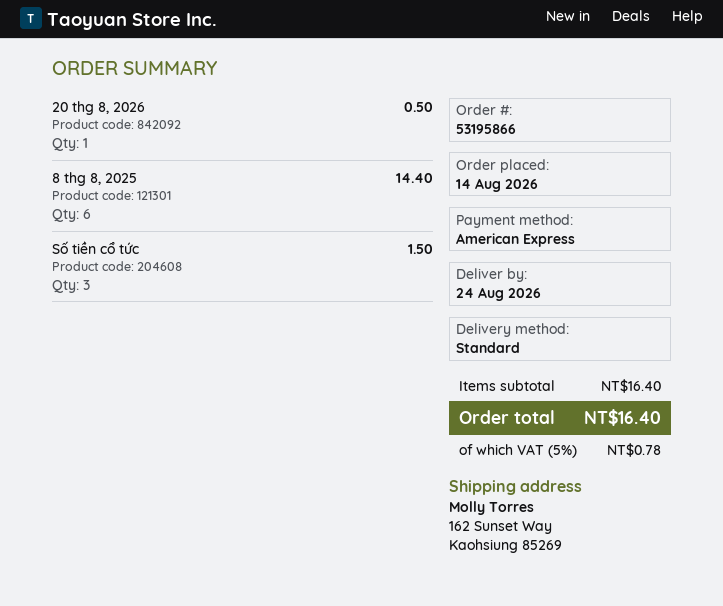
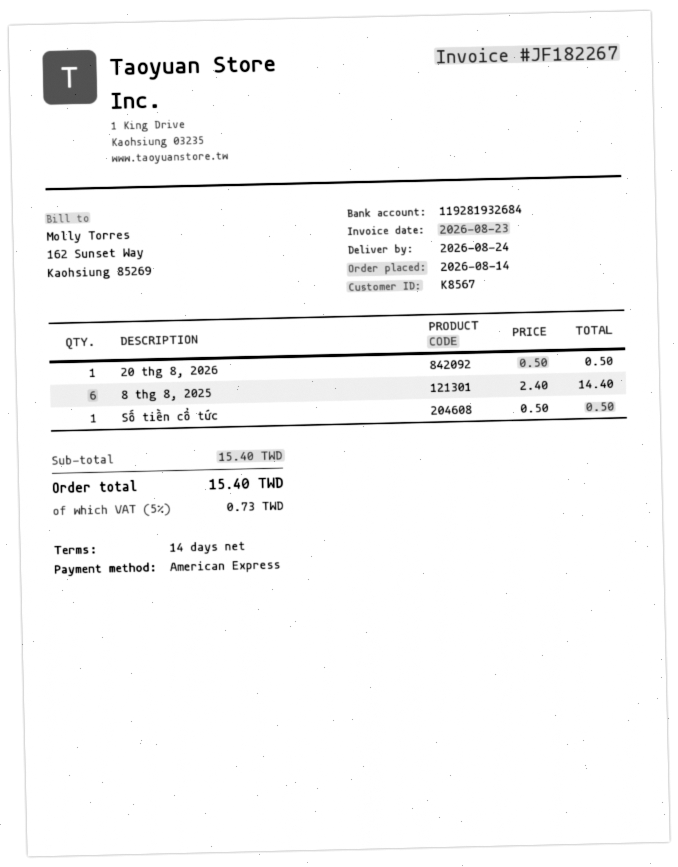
Số tiền cổ tức: 3 for 1.50 -> 1 for 0.50
subtotal: 16.40 -> 15.40
tax: 5% = 0.78 -> 5% = 0.73
total: 16.40 -> 15.40

